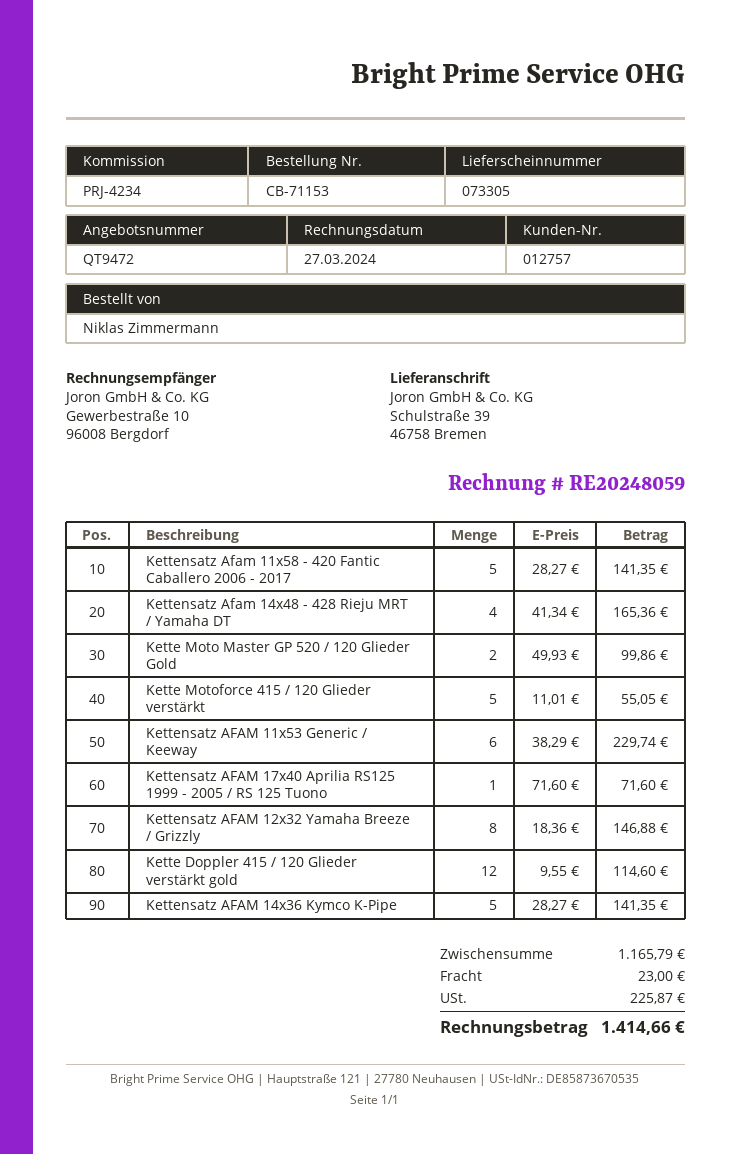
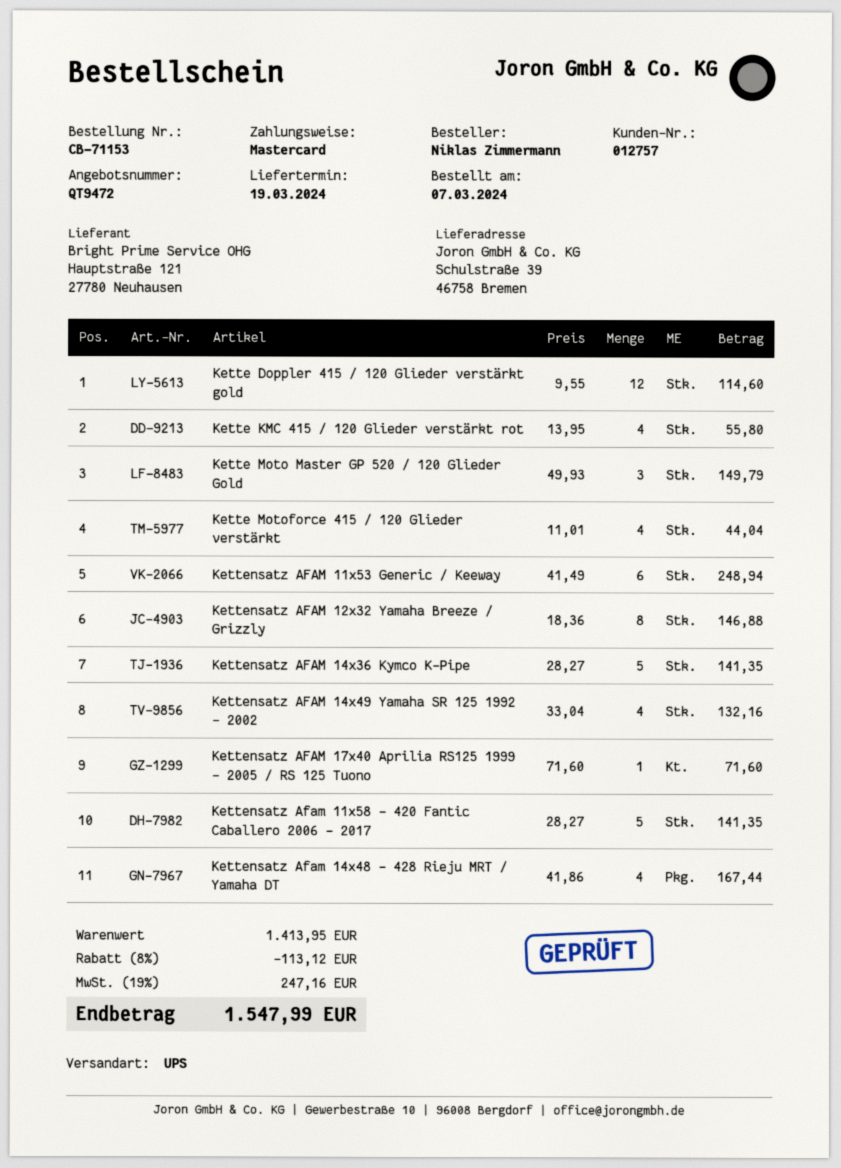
Kettensatz Afam 14x48 - 428 Rieju MRT / Yamaha DT: 4 x 41.34 = 165.36 -> 4 x 41.86 = 167.44
Kette Moto Master GP 520 / 120 Glieder Gold: 2 x 49.93 = 99.86 -> 3 x 49.93 = 149.79
Kette Motoforce 415 / 120 Glieder verstärkt: 5 x 11.01 = 55.05 -> 4 x 11.01 = 44.04
Kettensatz AFAM 11x53 Generic / Keeway: 6 x 38.29 = 229.74 -> 6 x 41.49 = 248.94
Kette KMC 415 / 120 Glieder verstärkt rot: none -> 4 x 13.95 = 55.80
Kettensatz AFAM 14x49 Yamaha SR 125 1992 - 2002: none -> 4 x 33.04 = 132.16
subtotal: 1165.79 -> 1413.95
discount: none -> 8% = 113.12
shipping: 23.00 -> none
tax: 225.87 -> 247.16
total: 1414.66 -> 1547.99

